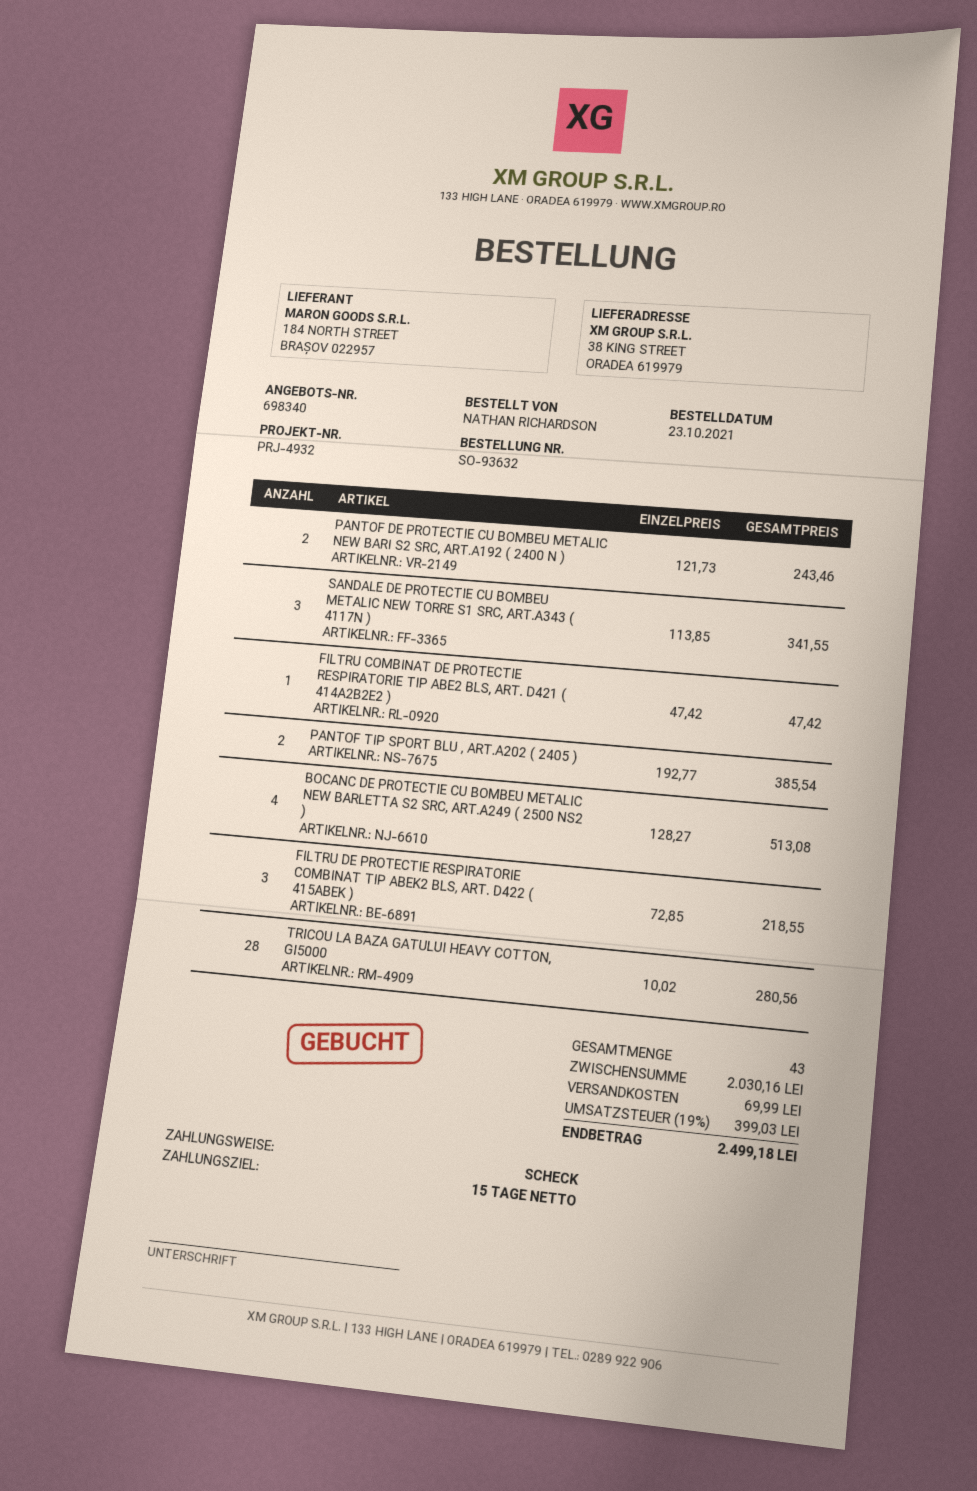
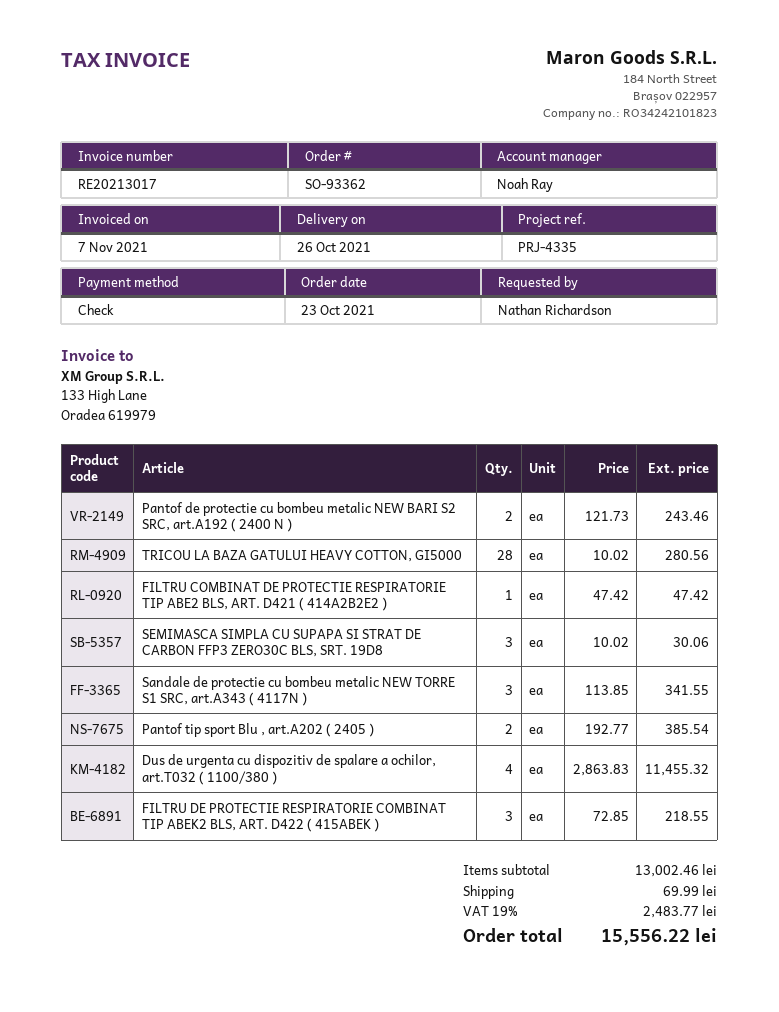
order number: SO-93632 -> SO-93362
reference: PRJ-4932 -> PRJ-4335
BOCANC DE PROTECTIE CU BOMBEU METALIC NEW BARLETTA S2 SRC, ART.A249 ( 2500 NS2 ): 4 x 128.27 = 513.08 -> none
SEMIMASCA SIMPLA CU SUPAPA SI STRAT DE CARBON FFP3 ZERO30C BLS, SRT. 19D8: none -> 3 x 10.02 = 30.06
Dus de urgenta cu dispozitiv de spalare a ochilor, art.T032 ( 1100/380 ): none -> 4 x 2863.83 = 11455.32
subtotal: 2030.16 -> 13002.46
tax: 19% = 399.03 -> 19% = 2483.77
total: 2499.18 -> 15556.22

